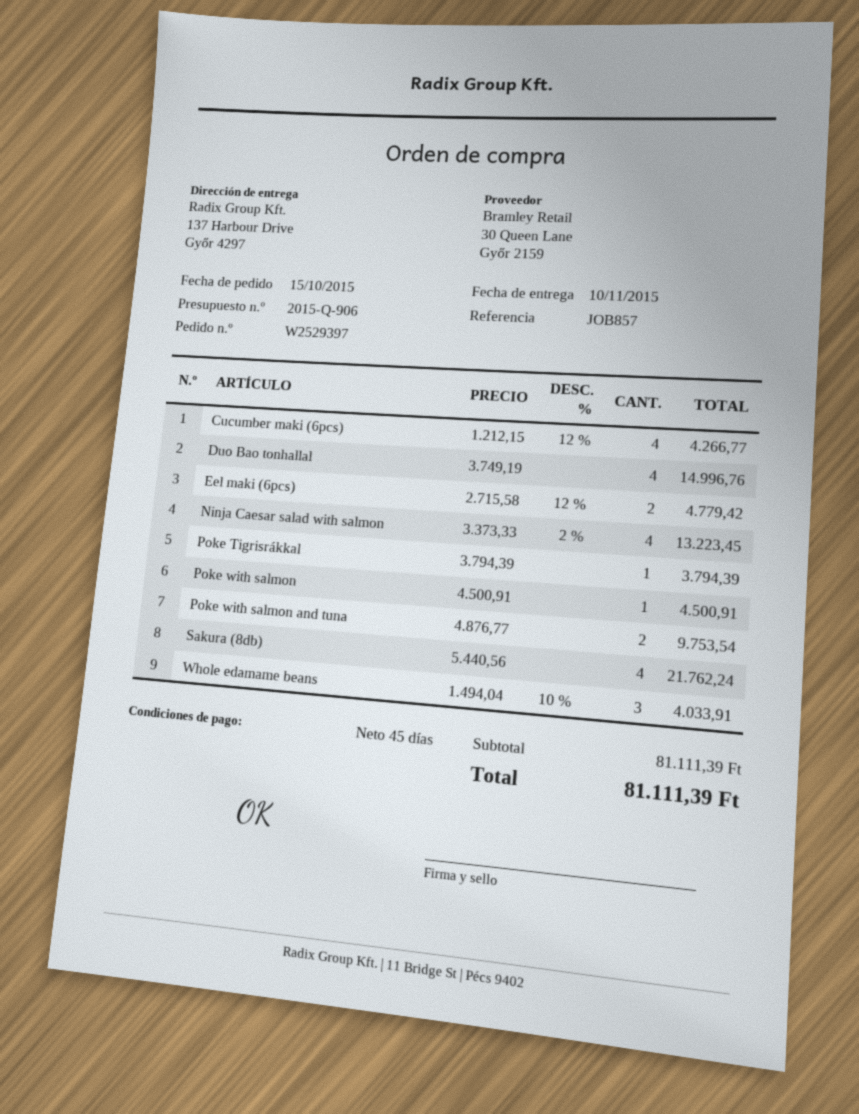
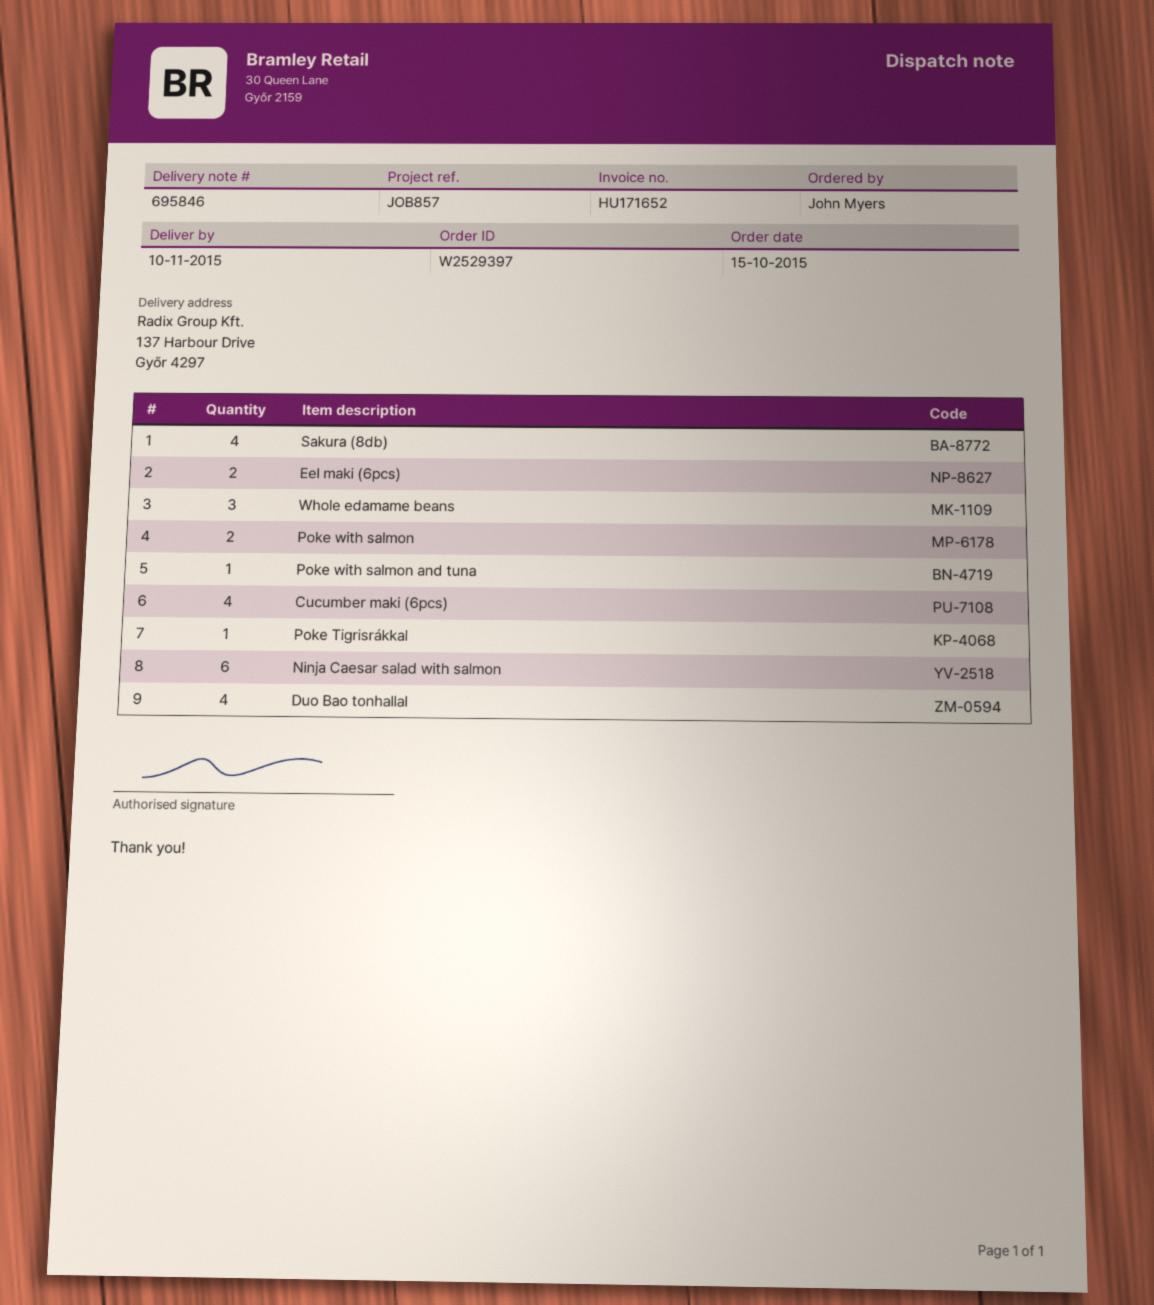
Ninja Caesar salad with salmon: 4 -> 6
Poke with salmon: 1 -> 2
Poke with salmon and tuna: 2 -> 1

